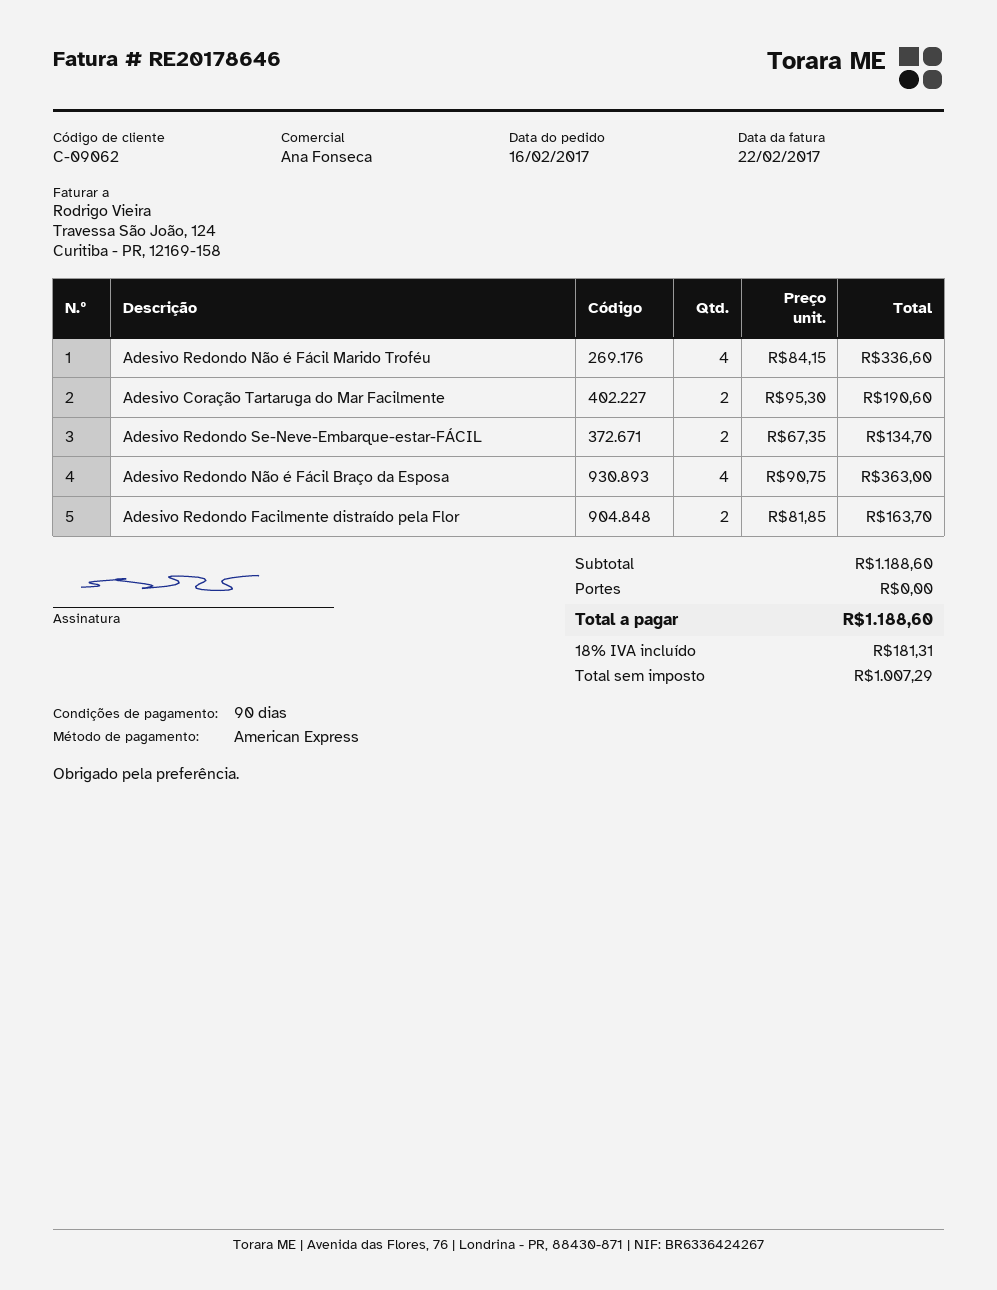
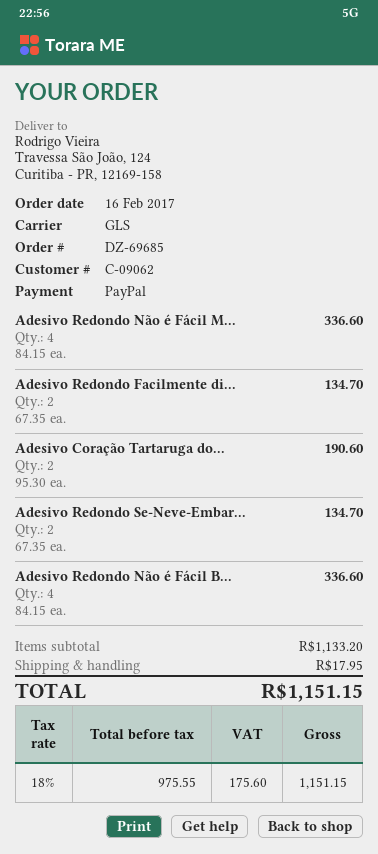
payment method: American Express -> PayPal
Adesivo Redondo Não é Fácil Braço da Esposa: 4 x 90.75 = 363.00 -> 4 x 84.15 = 336.60
Adesivo Redondo Facilmente distraído pela Flor: 2 x 81.85 = 163.70 -> 2 x 67.35 = 134.70
subtotal: 1188.60 -> 1133.20
shipping: 0.00 -> 17.95
net: 1007.29 -> 975.55
tax: 18% = 181.31 -> 18% = 175.60
total: 1188.60 -> 1151.15

